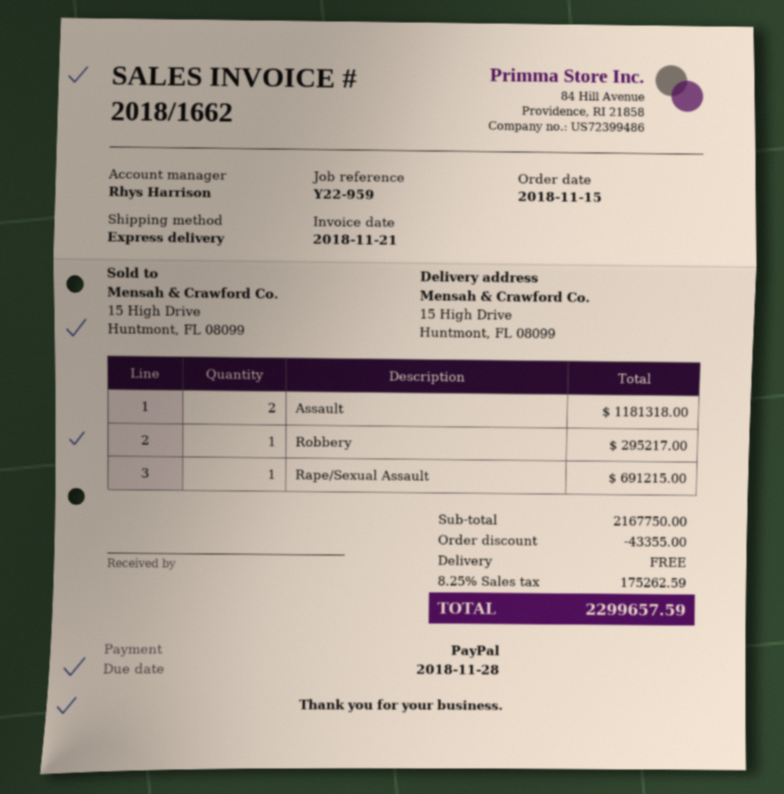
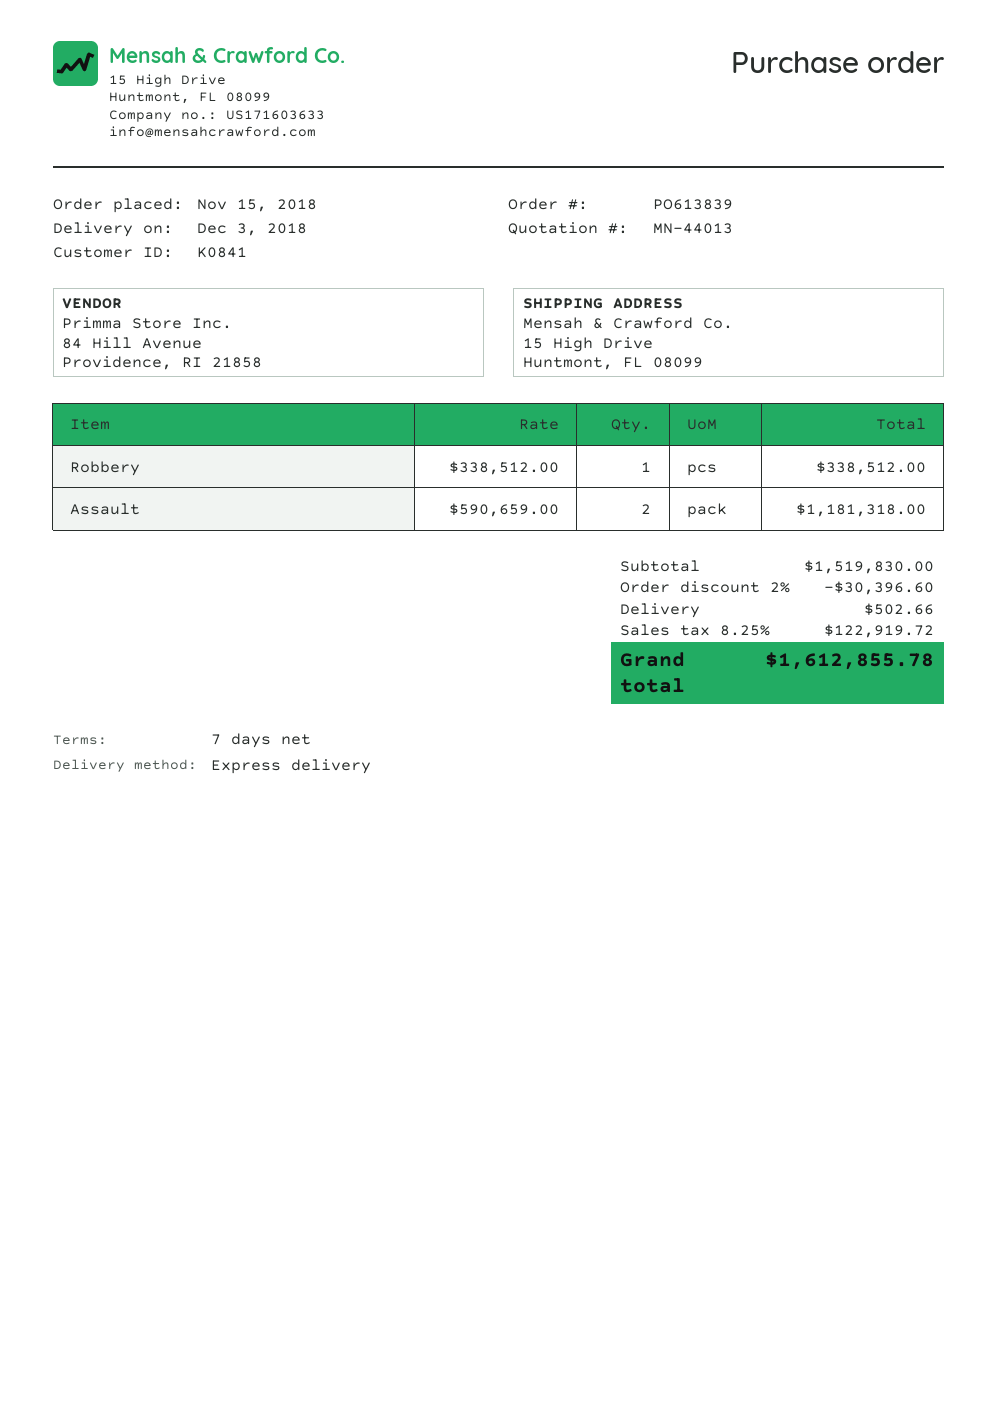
Robbery: 1 for 295217.00 -> 1 for 338512.00
Rape/Sexual Assault: 1 for 691215.00 -> none
subtotal: 2167750.00 -> 1519830.00
discount: 43355.00 -> 30396.60
shipping: 0.00 -> 502.66
tax: 8.25% = 175262.59 -> 8.25% = 122919.72
total: 2299657.59 -> 1612855.78

